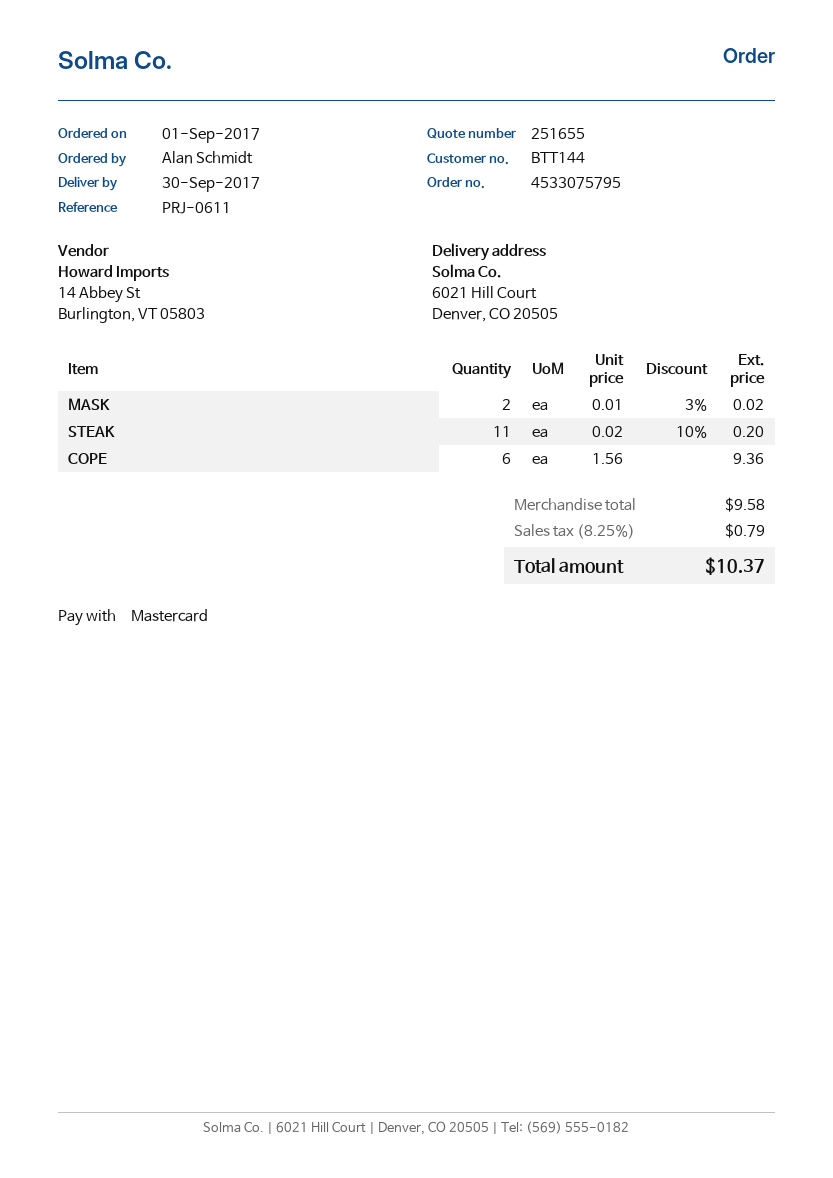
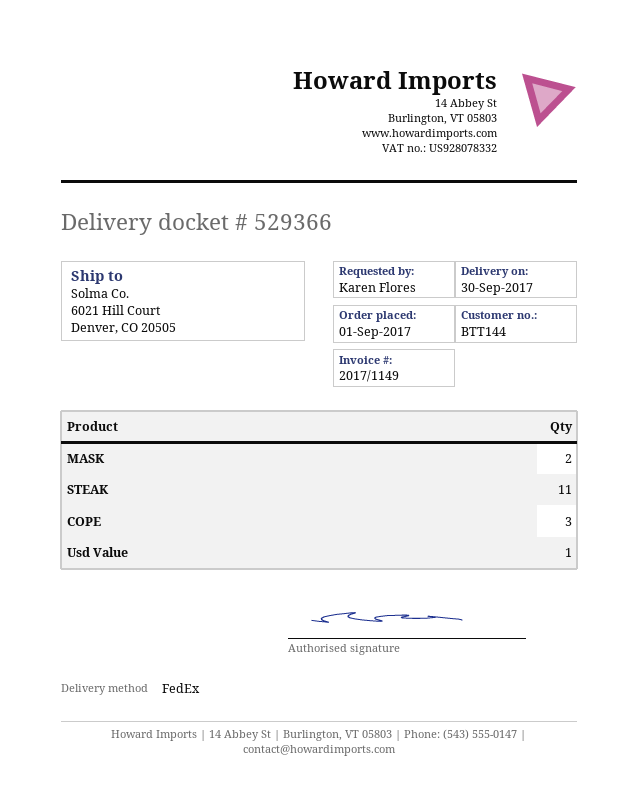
ordered by: Alan Schmidt -> Karen Flores
COPE: 6 -> 3
Usd Value: none -> 1

